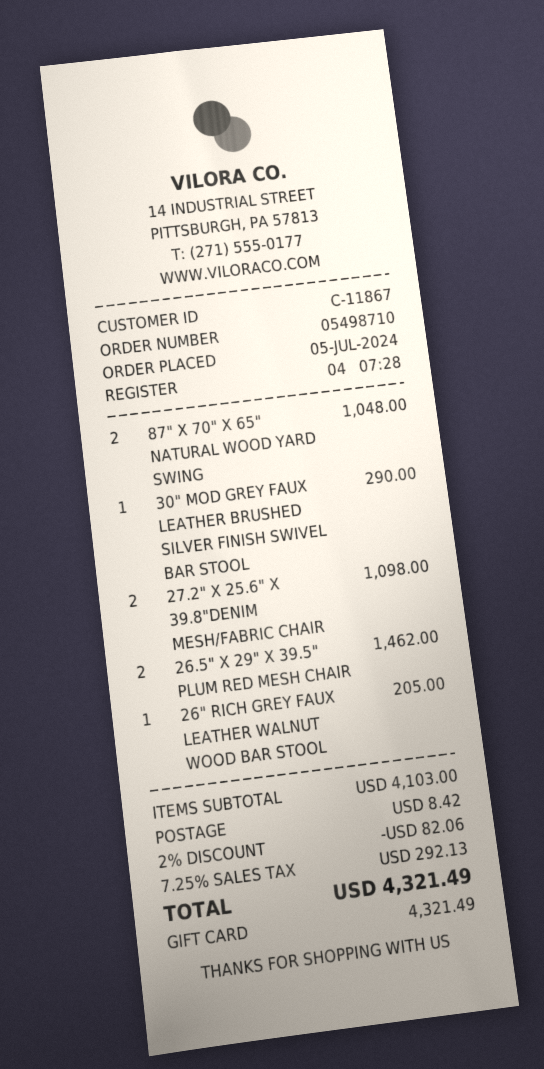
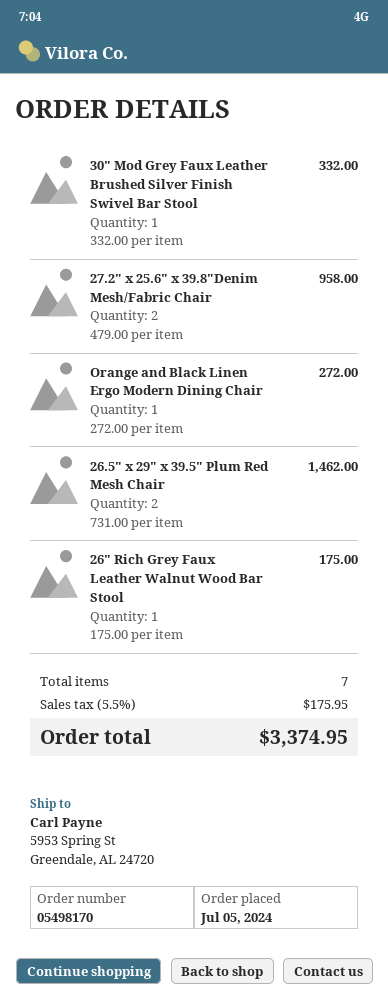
order number: 05498710 -> 05498170
87" X 70" X 65" NATURAL WOOD YARD SWING: 2 for 1048.00 -> none
30" MOD GREY FAUX LEATHER BRUSHED SILVER FINISH SWIVEL BAR STOOL: 1 for 290.00 -> 1 for 332.00
27.2" X 25.6" X 39.8"DENIM MESH/FABRIC CHAIR: 2 for 1098.00 -> 2 for 958.00
26" RICH GREY FAUX LEATHER WALNUT WOOD BAR STOOL: 1 for 205.00 -> 1 for 175.00
Orange and Black Linen Ergo Modern Dining Chair: none -> 1 for 272.00
discount: 2% = 82.06 -> none
shipping: 8.42 -> none
tax: 7.25% = 292.13 -> 5.5% = 175.95
total: 4321.49 -> 3374.95

